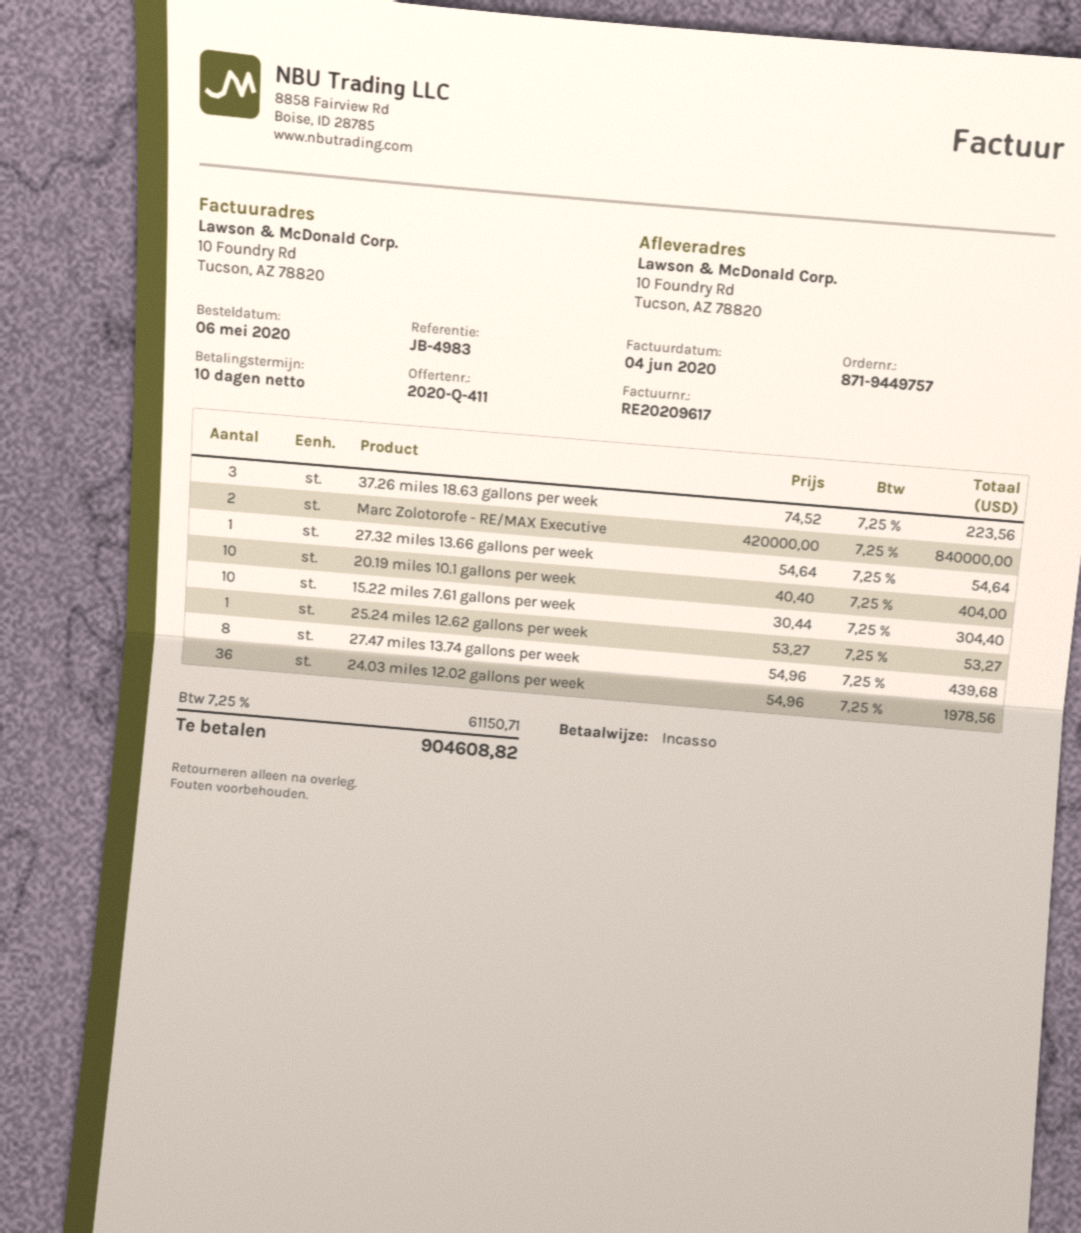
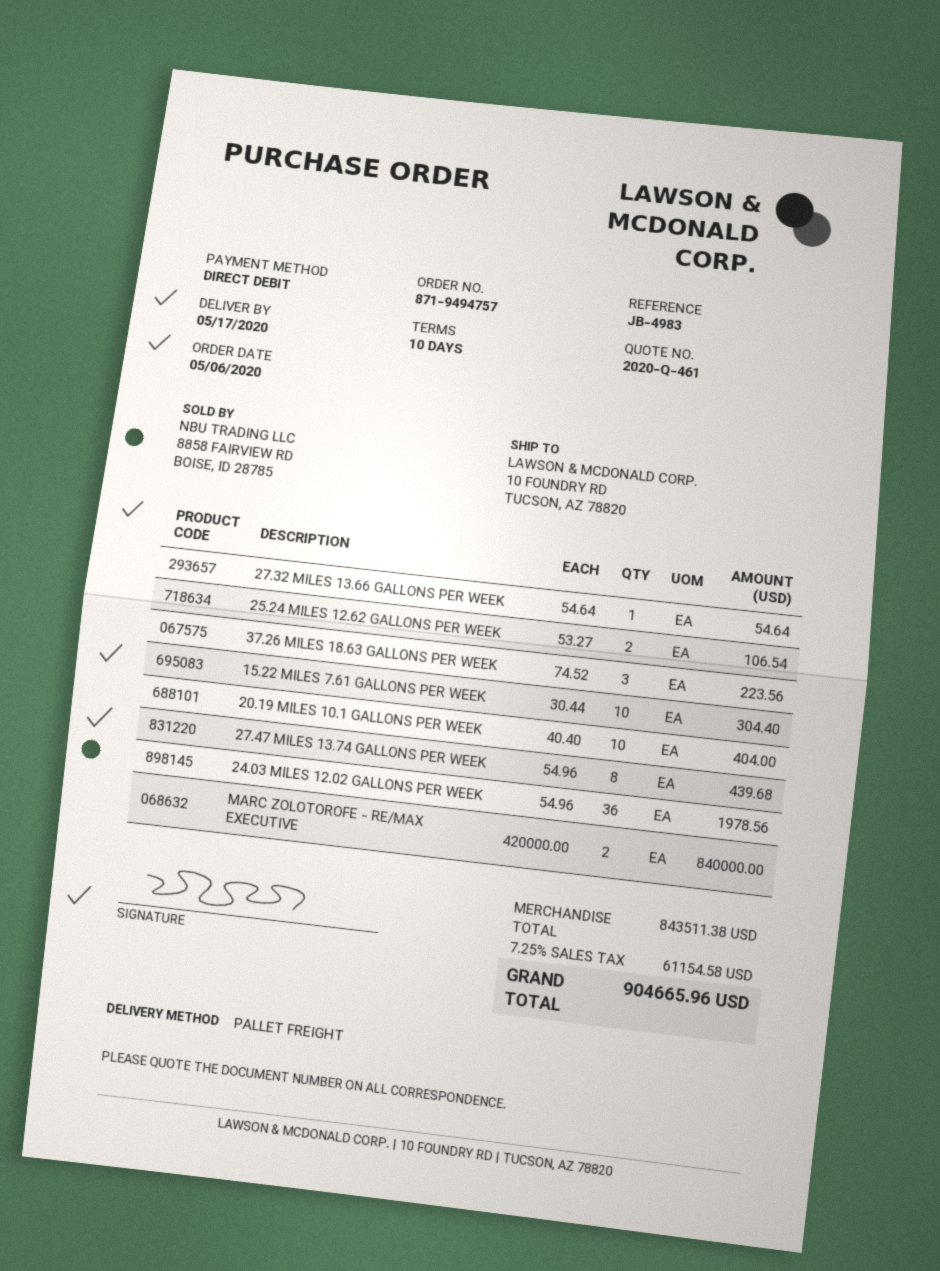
quote number: 2020-Q-411 -> 2020-Q-461
order number: 871-9449757 -> 871-9494757
25.24 miles 12.62 gallons per week: 1 x 53.27 = 53.27 -> 2 x 53.27 = 106.54
tax: 7.25% = 61150.71 -> 7.25% = 61154.58
total: 904608.82 -> 904665.96

